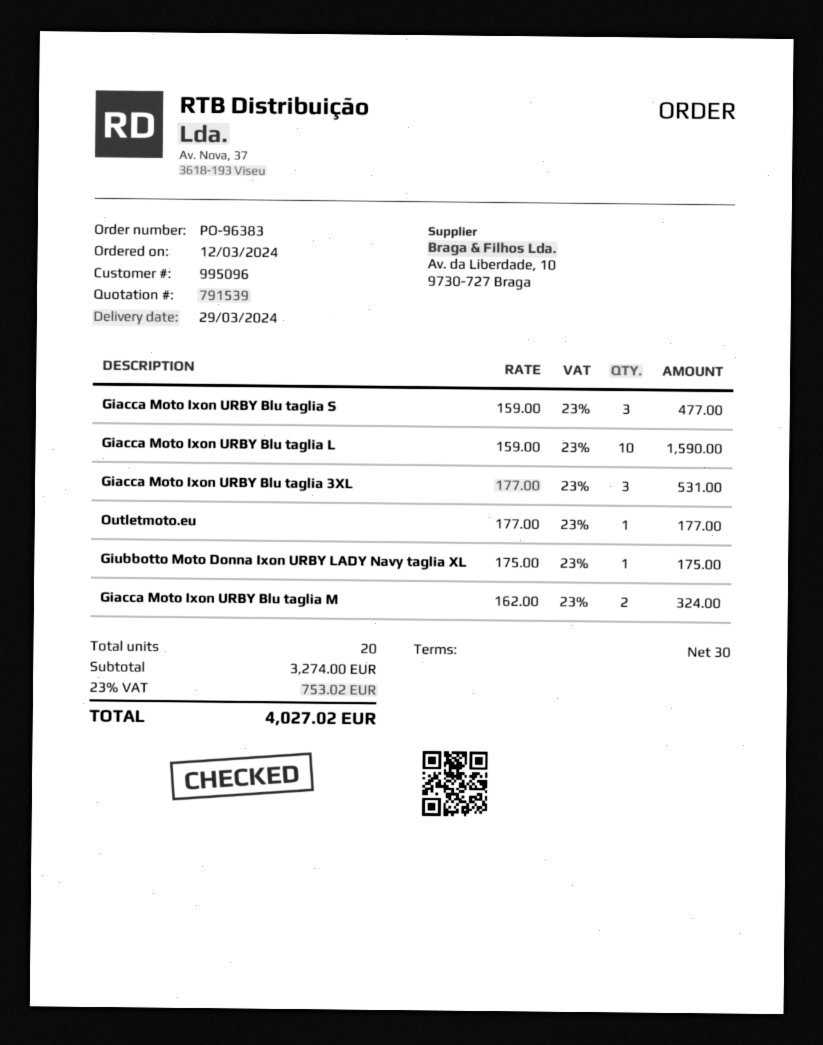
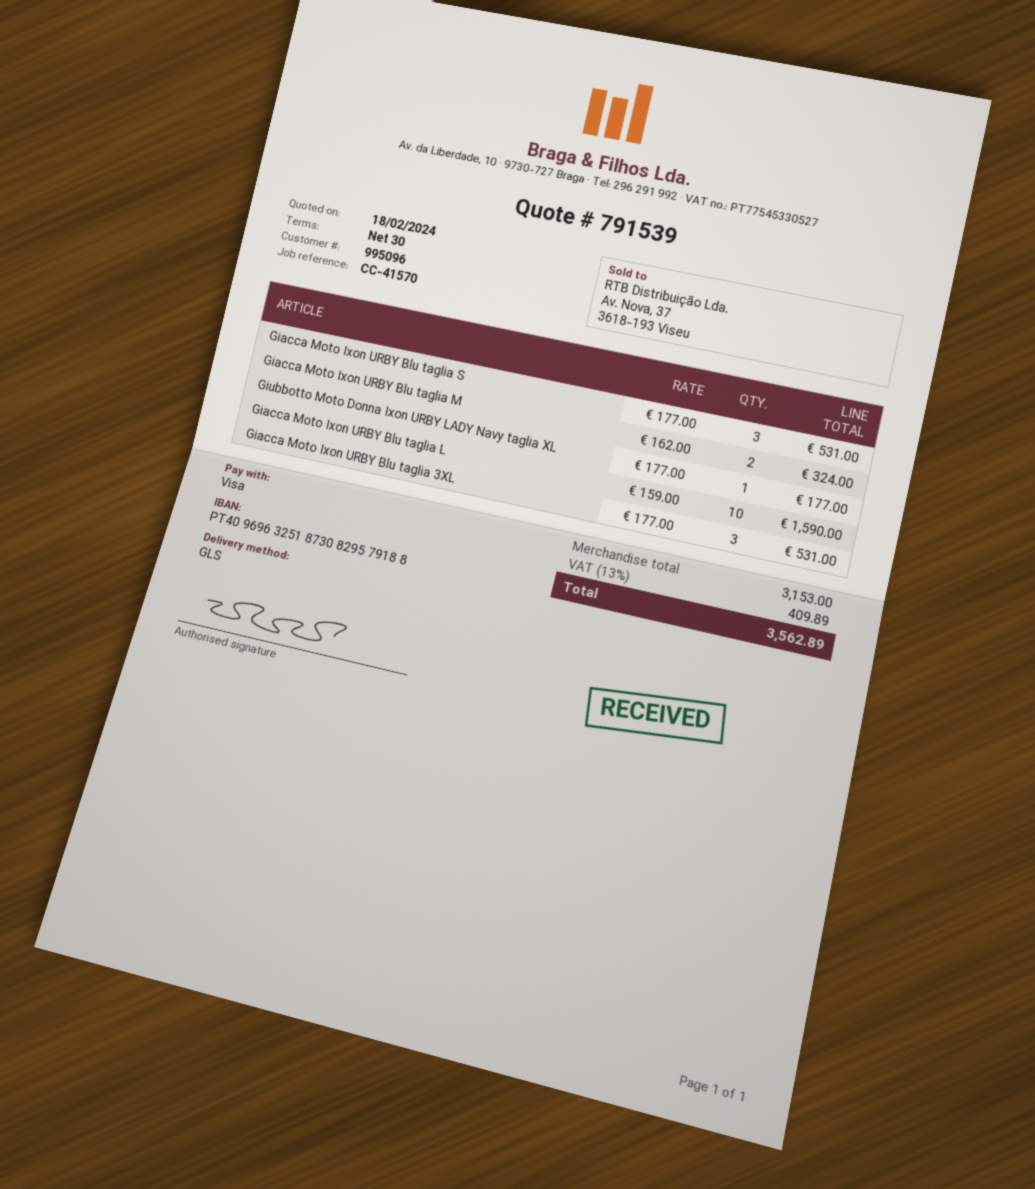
Giacca Moto Ixon URBY Blu taglia S: 3 x 159.00 = 477.00 -> 3 x 177.00 = 531.00
Outletmoto.eu: 1 x 177.00 = 177.00 -> none
Giubbotto Moto Donna Ixon URBY LADY Navy taglia XL: 1 x 175.00 = 175.00 -> 1 x 177.00 = 177.00
subtotal: 3274.00 -> 3153.00
tax: 23% = 753.02 -> 13% = 409.89
total: 4027.02 -> 3562.89

